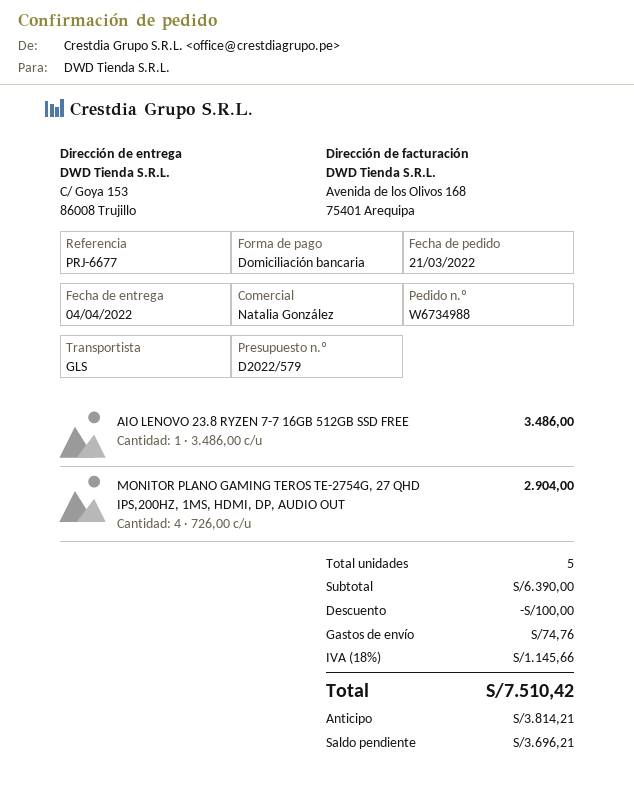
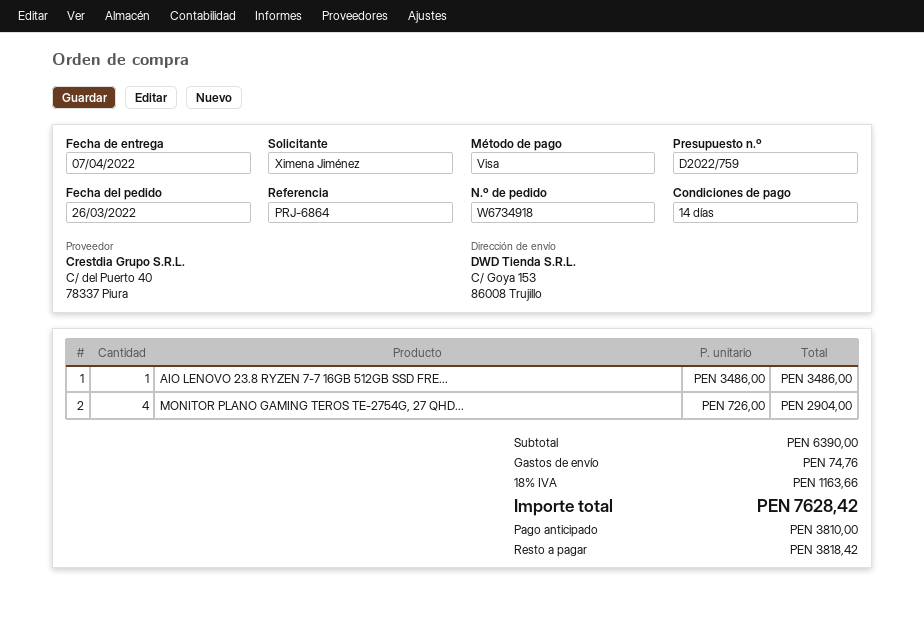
quote number: D2022/579 -> D2022/759
order number: W6734988 -> W6734918
order date: 2022-03-21 -> 2022-03-26
delivery date: 2022-04-04 -> 2022-04-07
reference: PRJ-6677 -> PRJ-6864
payment method: direct debit -> Visa
discount: 100.00 -> none
tax: 18% = 1145.66 -> 18% = 1163.66
total: 7510.42 -> 7628.42
deposit: 3814.21 -> 3810.00
balance: 3696.21 -> 3818.42

